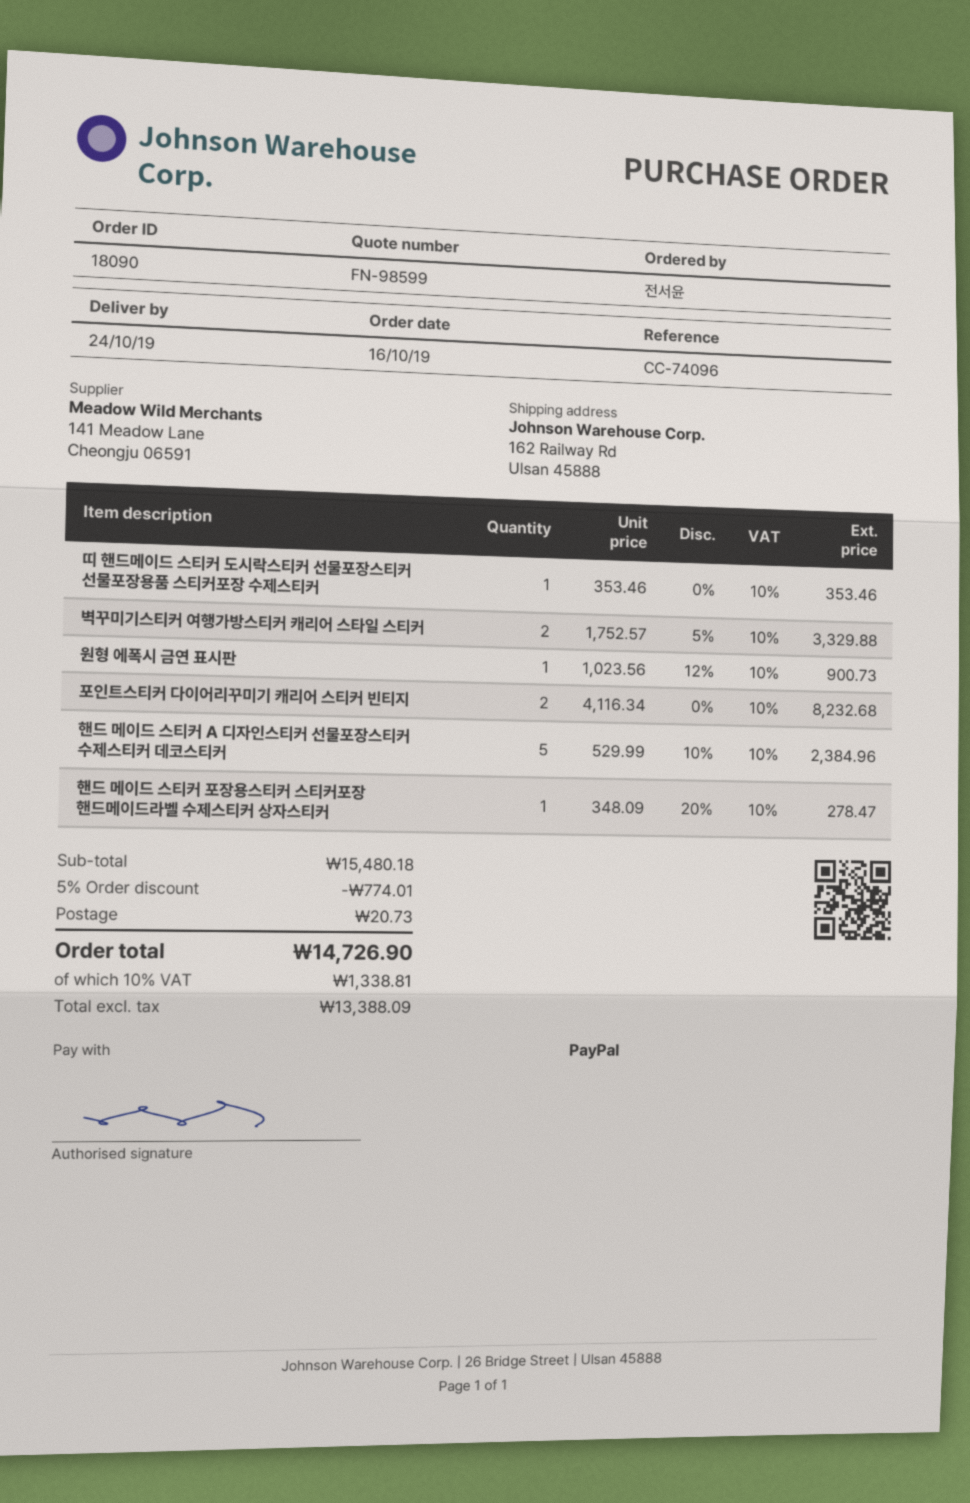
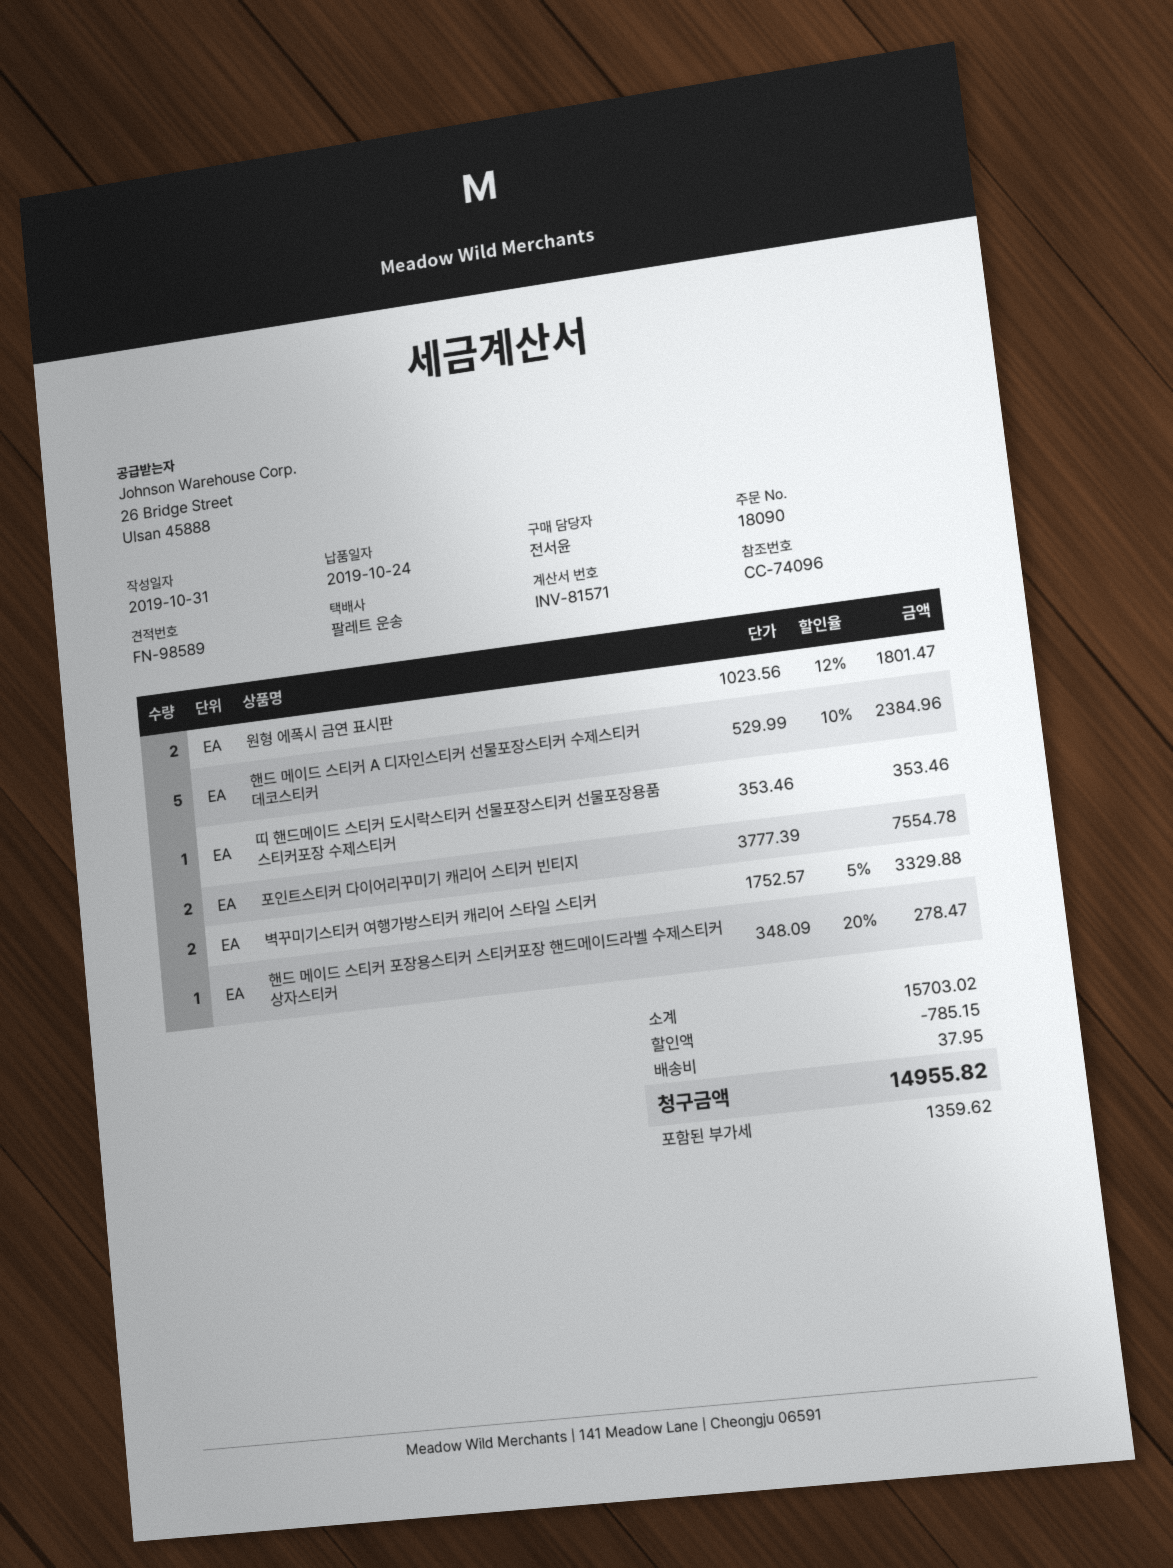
quote number: FN-98599 -> FN-98589
원형 에폭시 금연 표시판: 1 x 1023.56 - 12% = 900.73 -> 2 x 1023.56 - 12% = 1801.47
포인트스티커 다이어리꾸미기 캐리어 스티커 빈티지: 2 x 4116.34 = 8232.68 -> 2 x 3777.39 = 7554.78
subtotal: 15480.18 -> 15703.02
discount: 774.01 -> 785.15
shipping: 20.73 -> 37.95
tax: 1338.81 -> 1359.62
total: 14726.90 -> 14955.82

